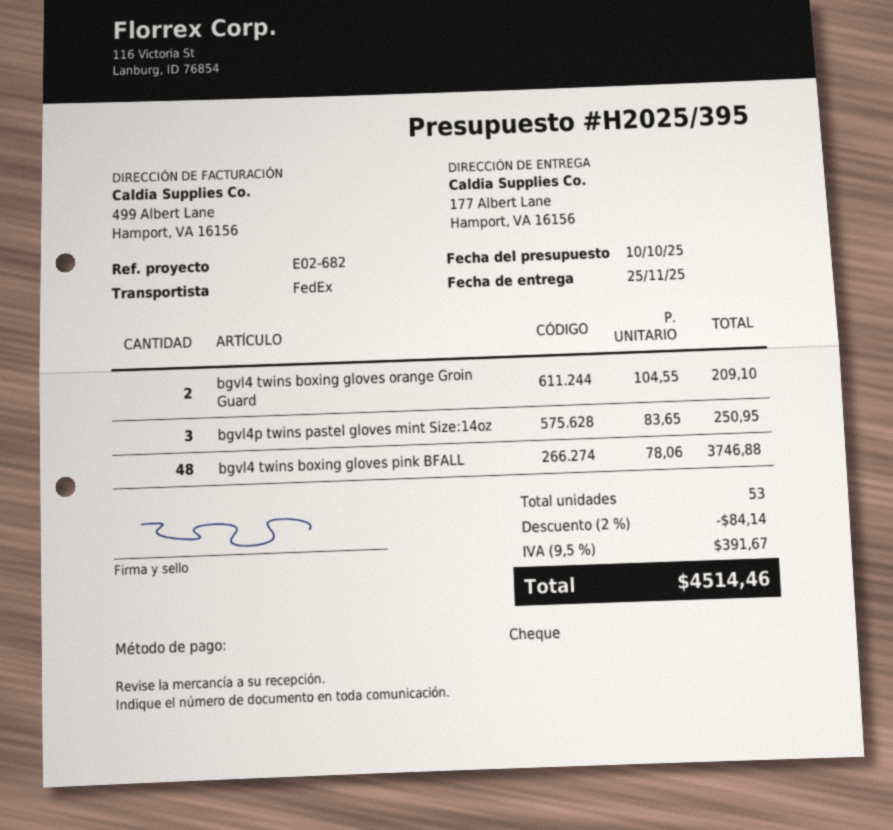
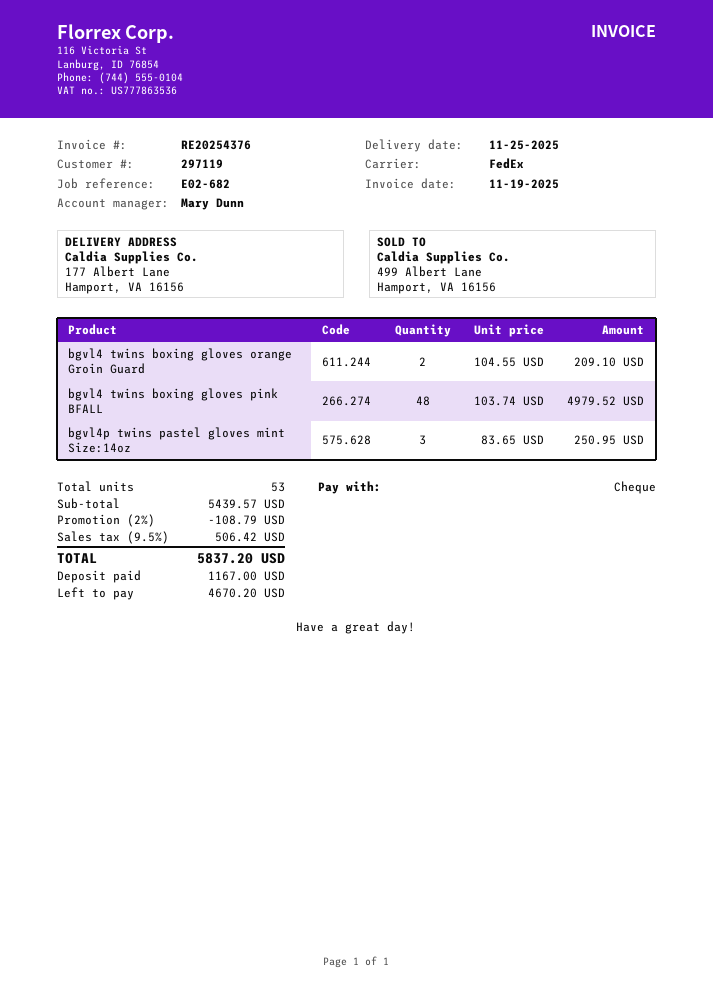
bgvl4 twins boxing gloves pink BFALL: 48 x 78.06 = 3746.88 -> 48 x 103.74 = 4979.52
discount: 2% = 84.14 -> 2% = 108.79
tax: 9.5% = 391.67 -> 9.5% = 506.42
total: 4514.46 -> 5837.20

